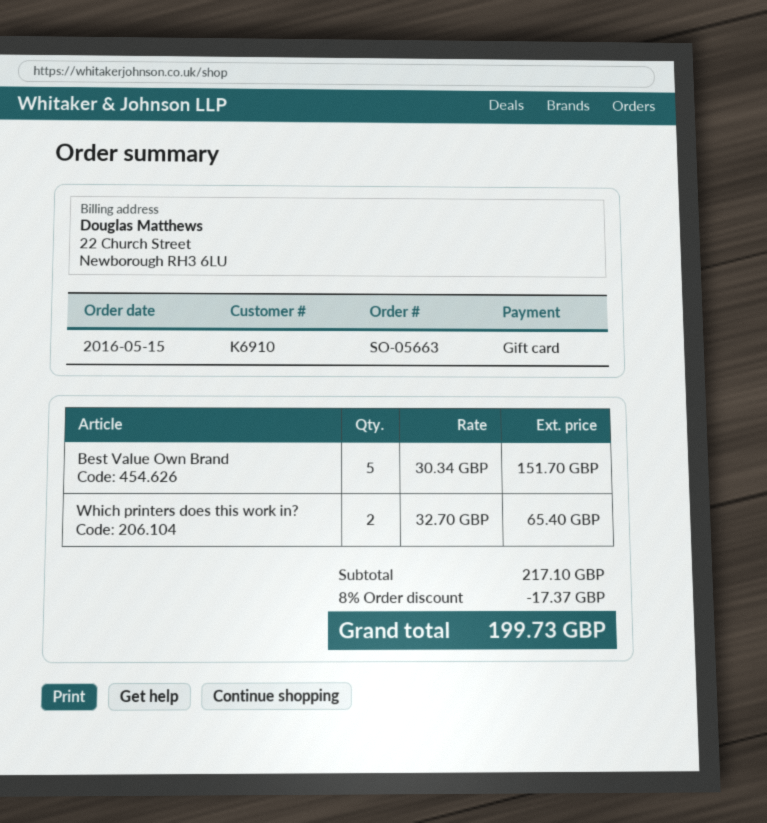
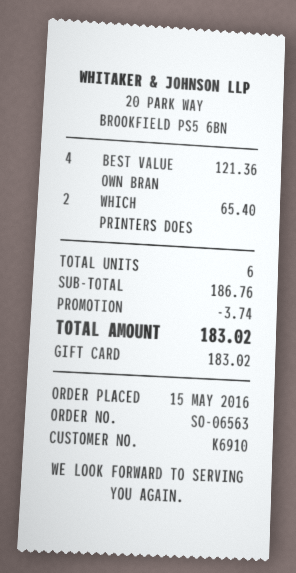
order number: SO-05663 -> SO-06563
Best Value Own Brand: 5 for 151.70 -> 4 for 121.36
subtotal: 217.10 -> 186.76
discount: 17.37 -> 3.74
total: 199.73 -> 183.02

